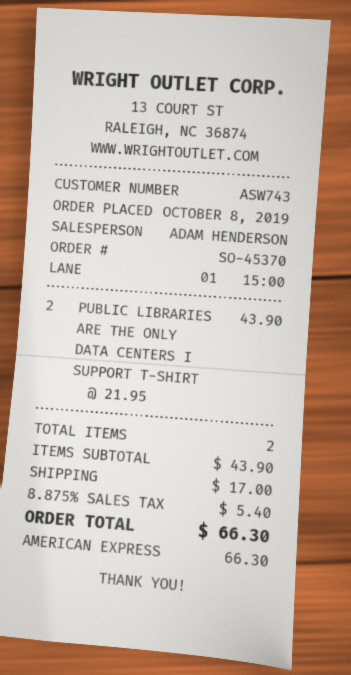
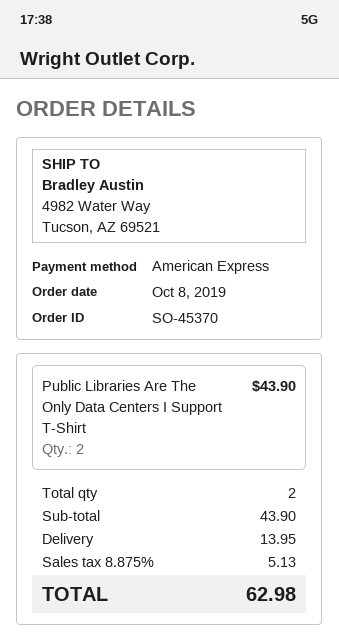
shipping: 17.00 -> 13.95
tax: 8.875% = 5.40 -> 8.875% = 5.13
total: 66.30 -> 62.98

